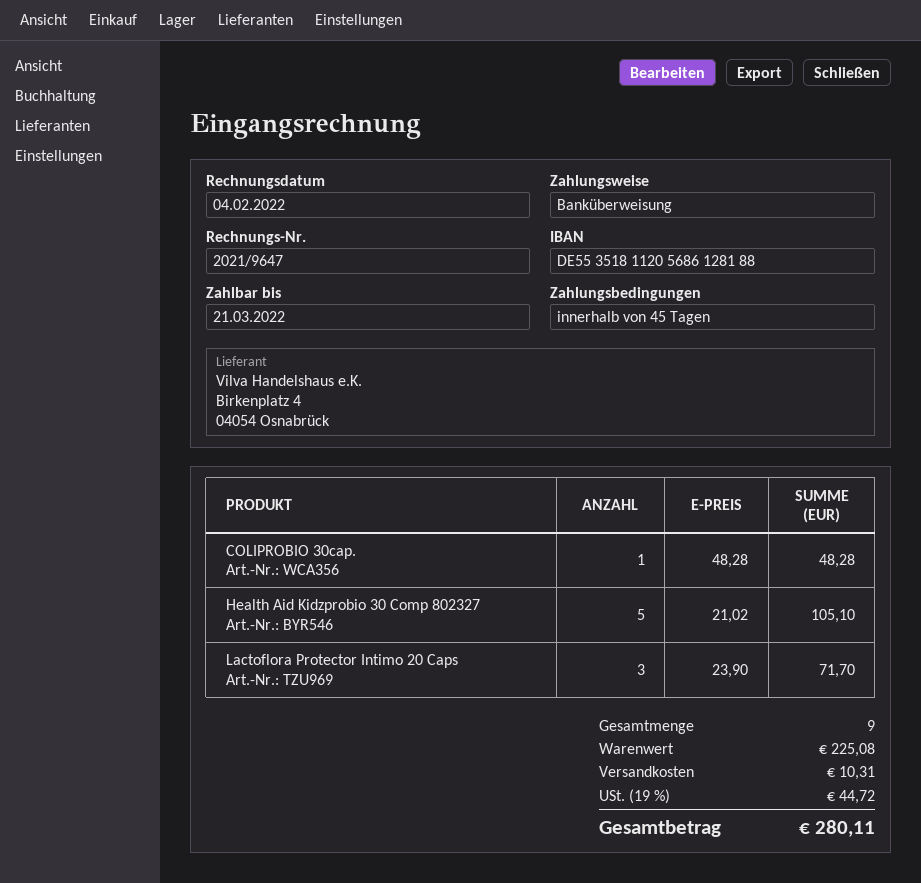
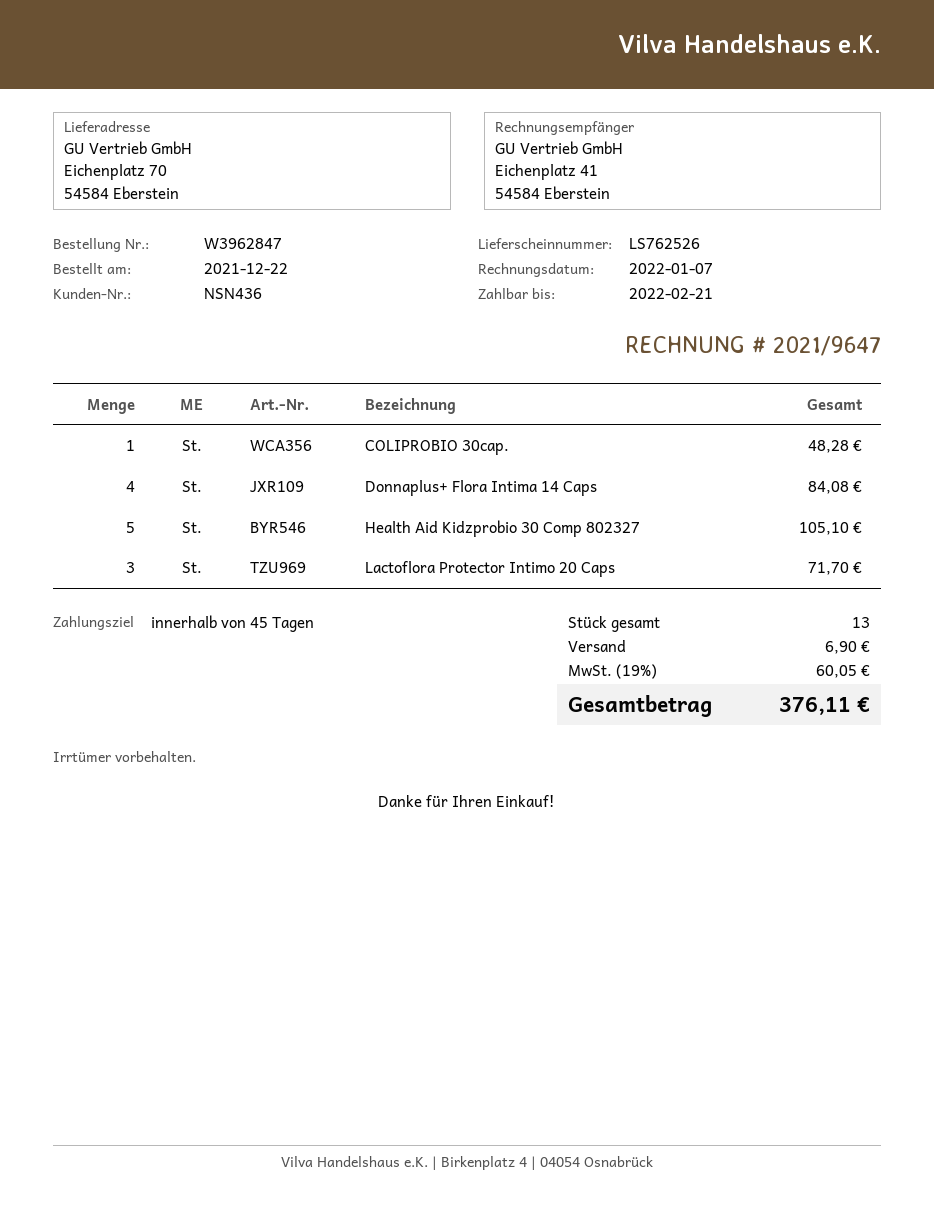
invoice date: 2022-02-04 -> 2022-01-07
due date: 2022-03-21 -> 2022-02-21
Donnaplus+ Flora Intima 14 Caps: none -> 4 for 84.08
total quantity: 9 -> 13
shipping: 10.31 -> 6.90
tax: 19% = 44.72 -> 19% = 60.05
total: 280.11 -> 376.11

